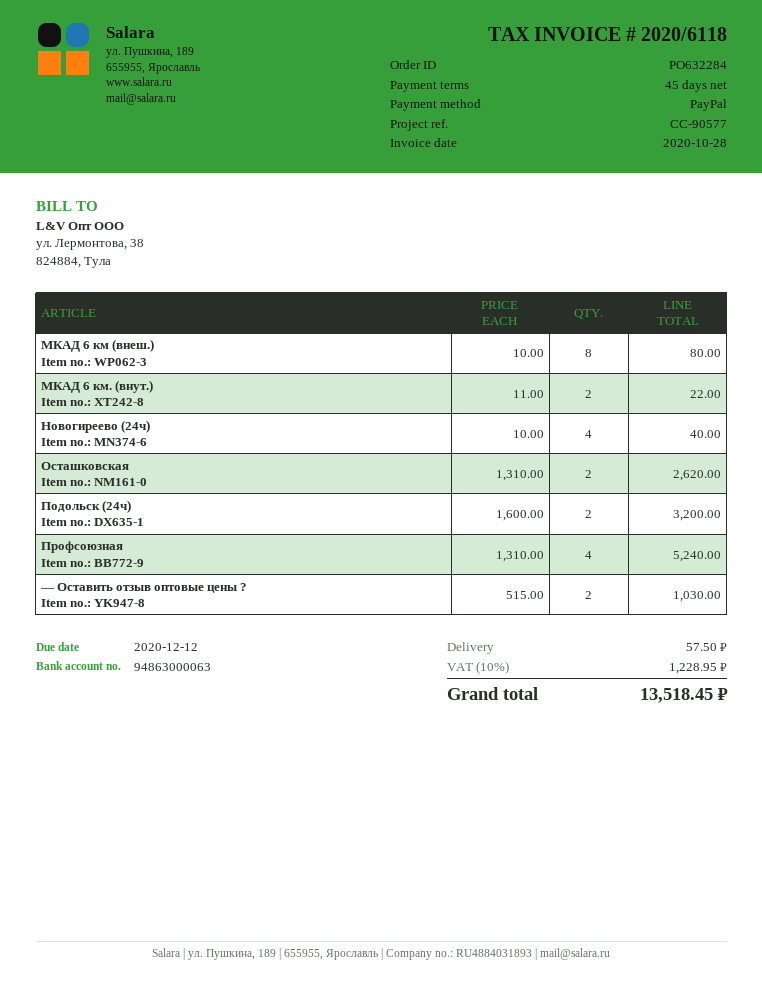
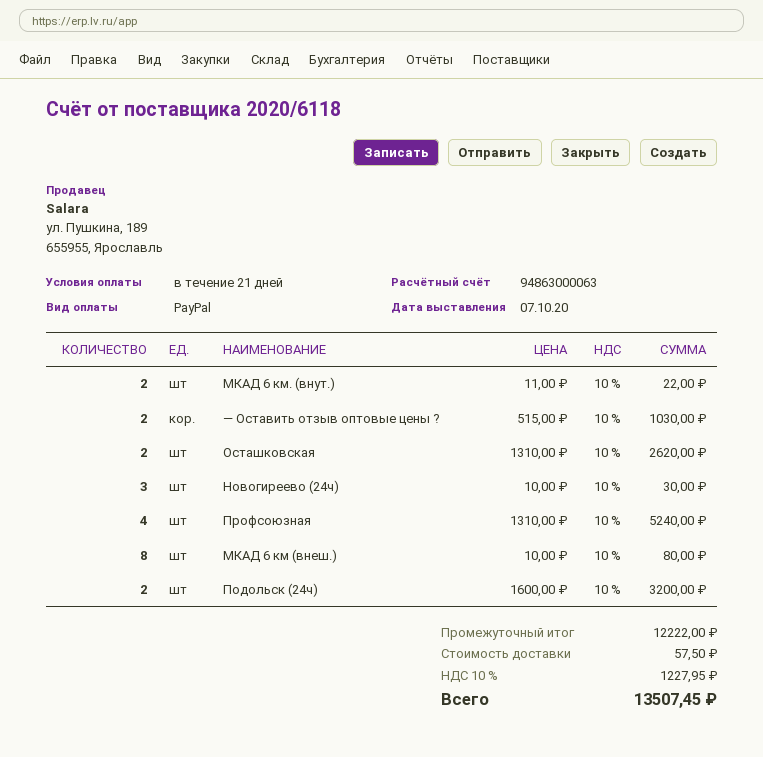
invoice date: 2020-10-28 -> 2020-10-07
payment terms: 45 days -> 21 days
Новогиреево (24ч): 4 x 10.00 = 40.00 -> 3 x 10.00 = 30.00
tax: 10% = 1228.95 -> 10% = 1227.95
total: 13518.45 -> 13507.45

